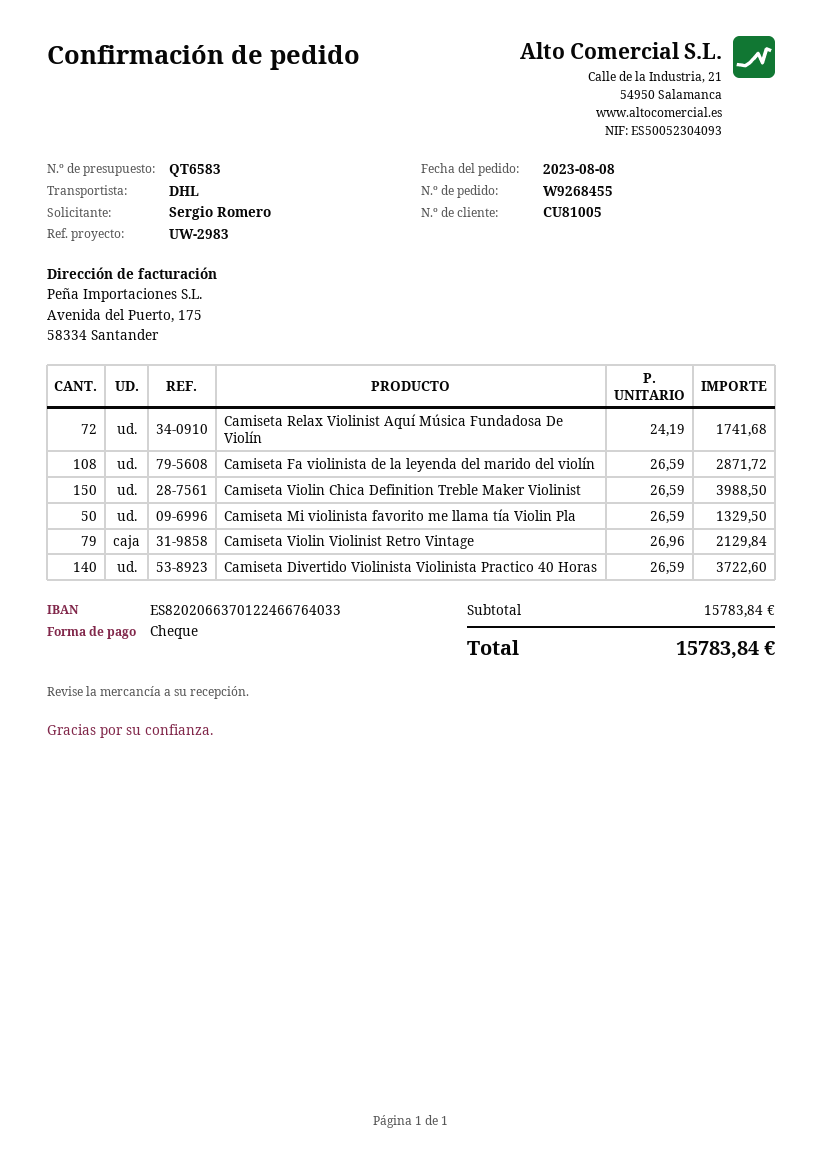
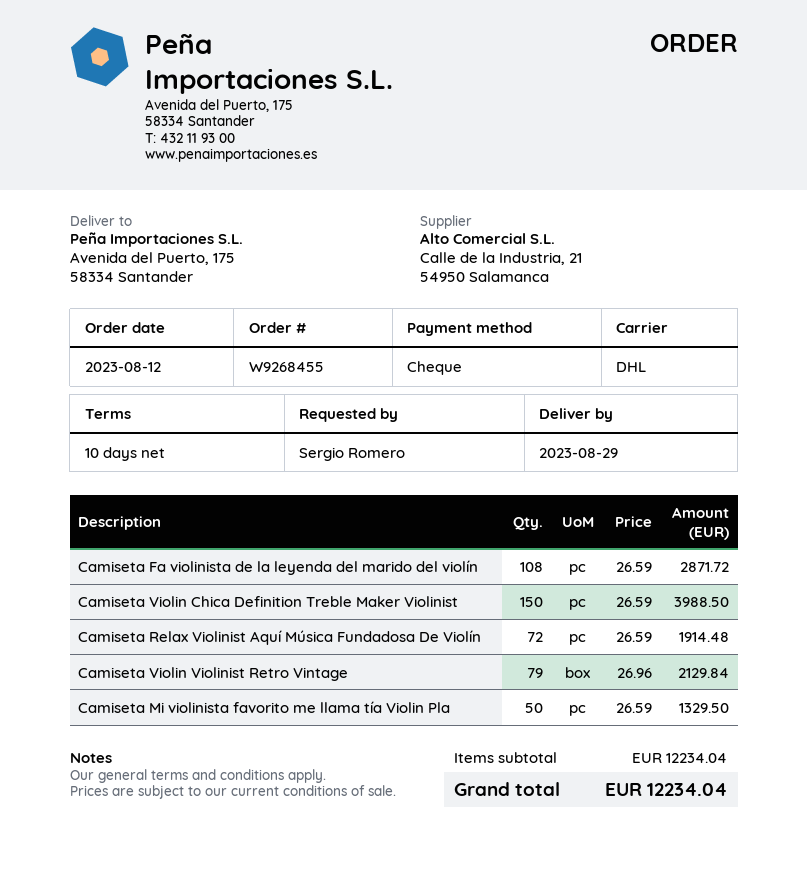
order date: 2023-08-08 -> 2023-08-12
Camiseta Relax Violinist Aquí Música Fundadosa De Violín: 72 x 24.19 = 1741.68 -> 72 x 26.59 = 1914.48
Camiseta Divertido Violinista Violinista Practico 40 Horas: 140 x 26.59 = 3722.60 -> none
subtotal: 15783.84 -> 12234.04
total: 15783.84 -> 12234.04

